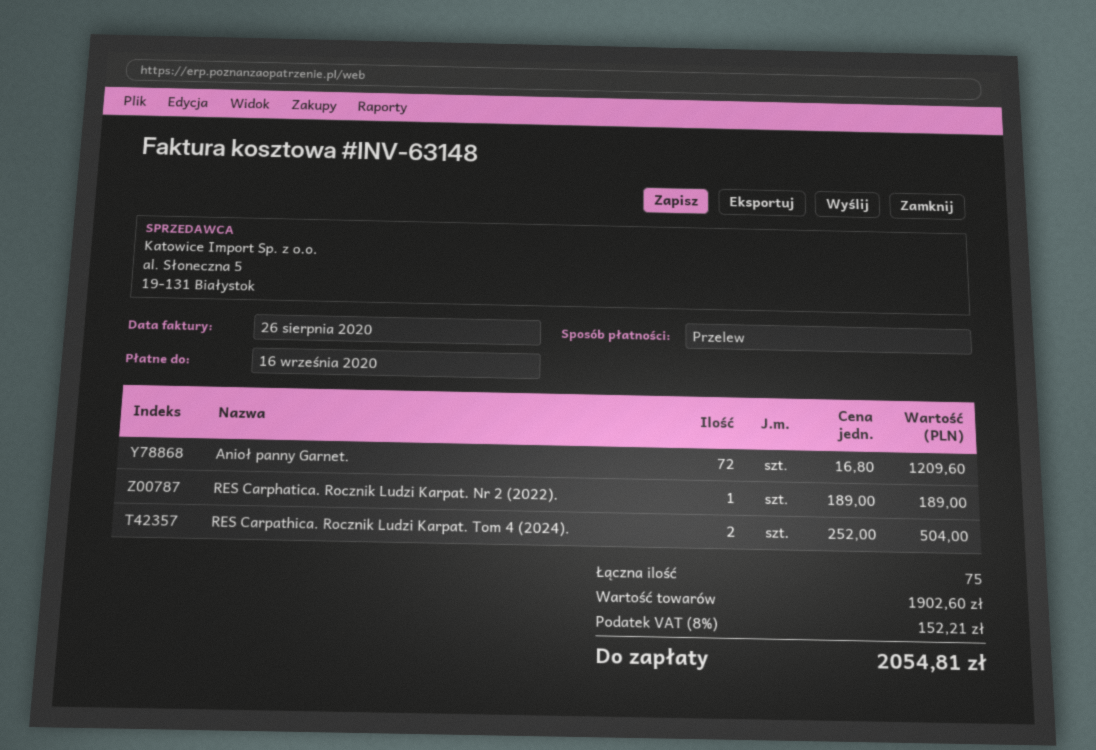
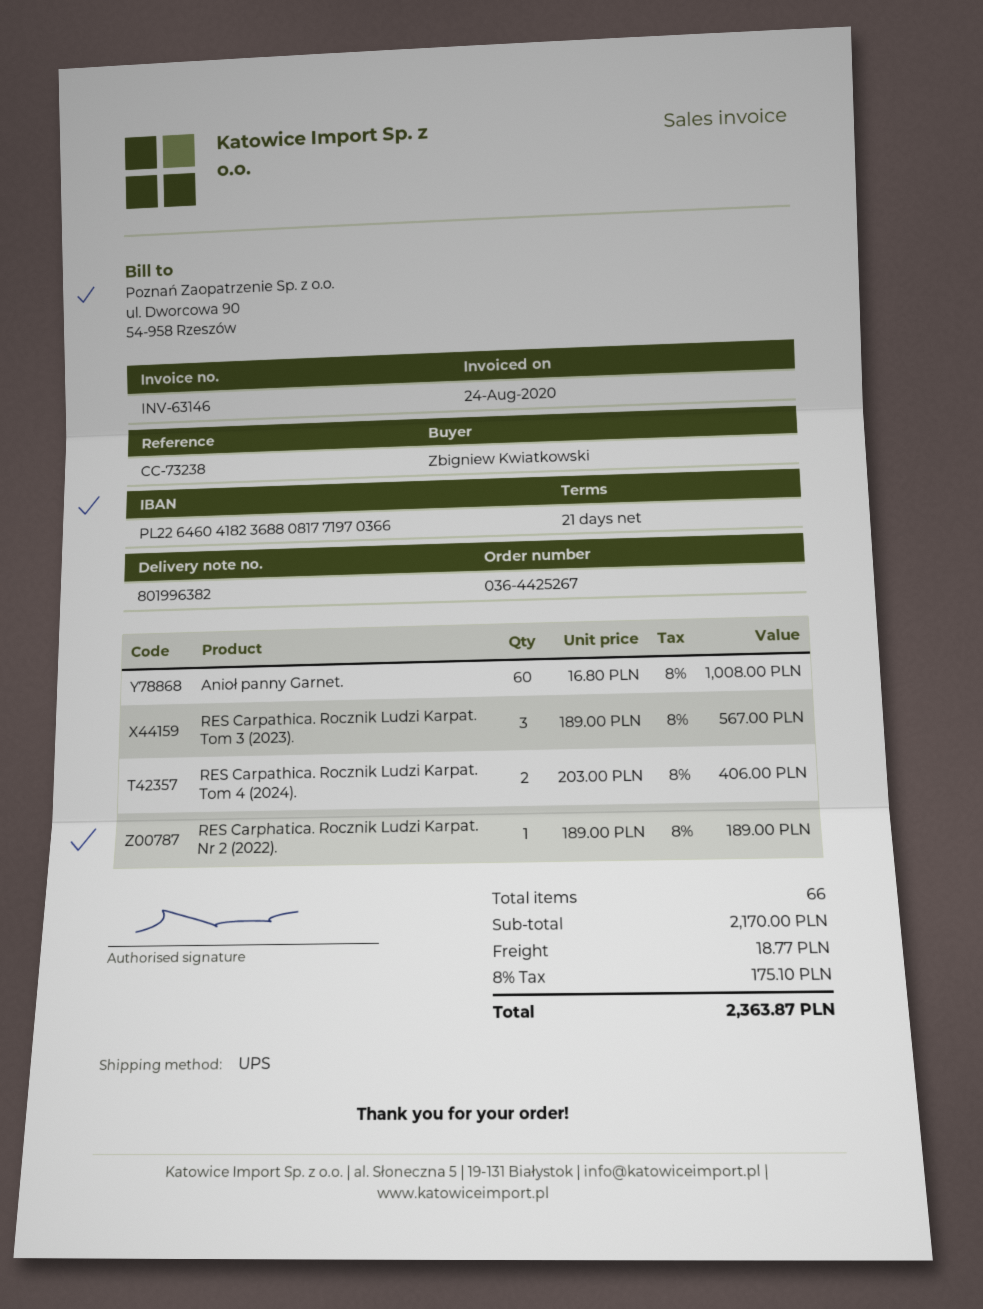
invoice number: INV-63148 -> INV-63146
invoice date: 2020-08-26 -> 2020-08-24
Anioł panny Garnet.: 72 x 16.80 = 1209.60 -> 60 x 16.80 = 1008.00
RES Carpathica. Rocznik Ludzi Karpat. Tom 4 (2024).: 2 x 252.00 = 504.00 -> 2 x 203.00 = 406.00
RES Carpathica. Rocznik Ludzi Karpat. Tom 3 (2023).: none -> 3 x 189.00 = 567.00
total quantity: 75 -> 66
subtotal: 1902.60 -> 2170.00
shipping: none -> 18.77
tax: 8% = 152.21 -> 8% = 175.10
total: 2054.81 -> 2363.87

